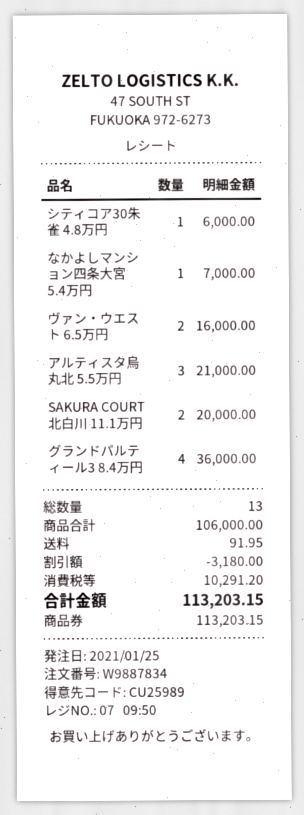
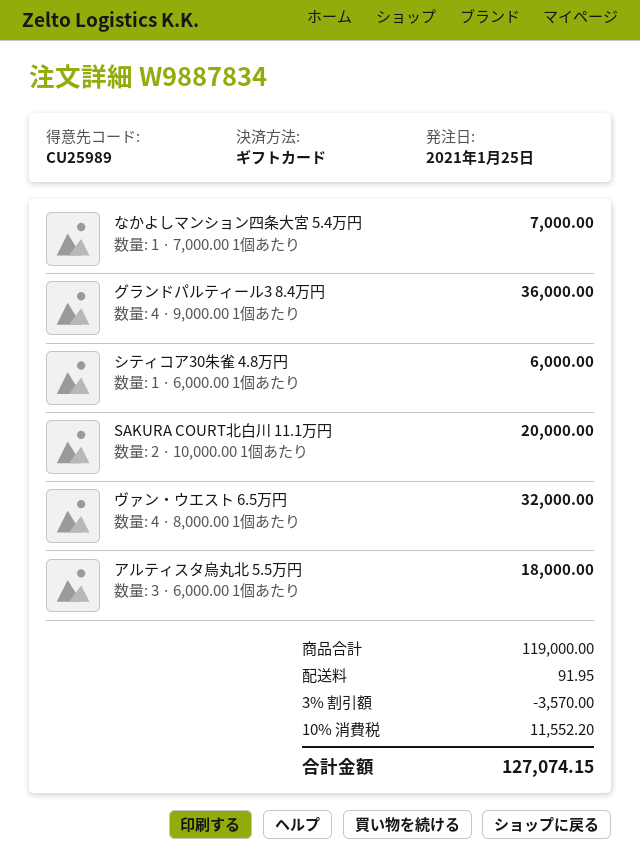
ヴァン・ウエスト 6.5万円: 2 for 16000.00 -> 4 for 32000.00
アルティスタ烏丸北 5.5万円: 3 for 21000.00 -> 3 for 18000.00
subtotal: 106000.00 -> 119000.00
discount: 3180.00 -> 3570.00
tax: 10291.20 -> 11552.20
total: 113203.15 -> 127074.15

